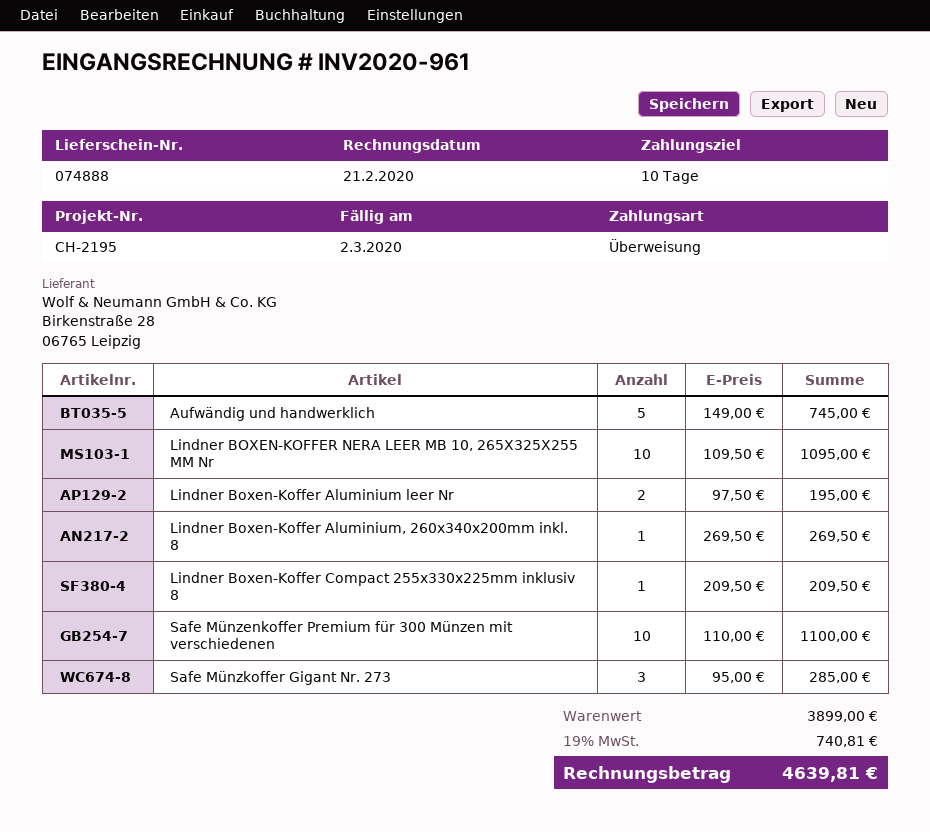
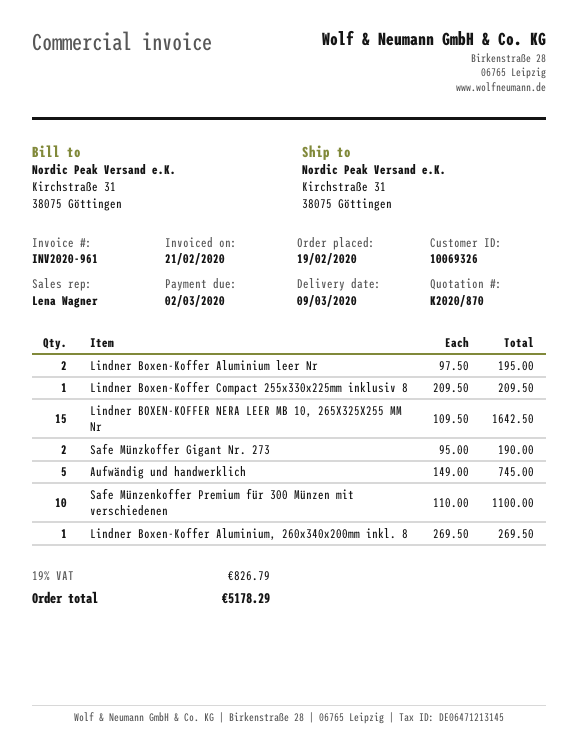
Lindner BOXEN-KOFFER NERA LEER MB 10, 265X325X255 MM Nr: 10 x 109.50 = 1095.00 -> 15 x 109.50 = 1642.50
Safe Münzkoffer Gigant Nr. 273: 3 x 95.00 = 285.00 -> 2 x 95.00 = 190.00
tax: 19% = 740.81 -> 19% = 826.79
total: 4639.81 -> 5178.29

